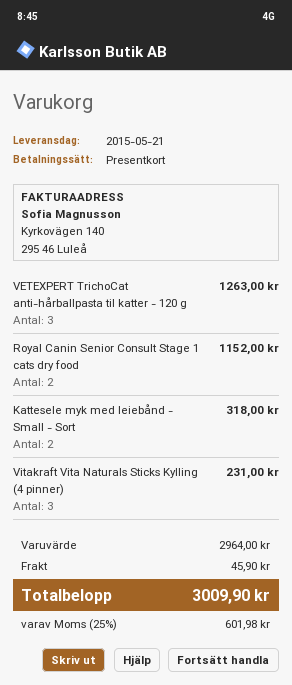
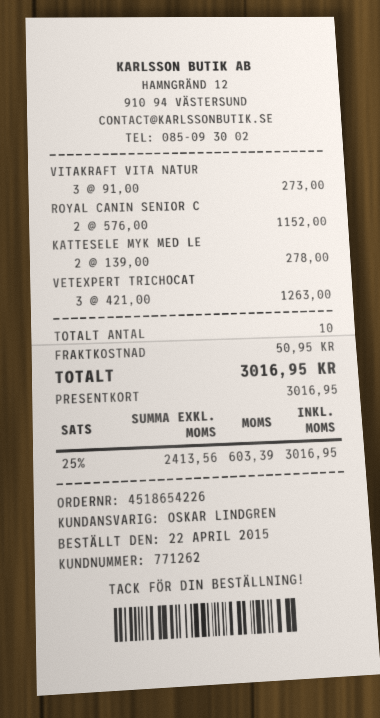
Kattesele myk med leiebånd - Small - Sort: 2 for 318.00 -> 2 for 278.00
Vitakraft Vita Naturals Sticks Kylling (4 pinner): 3 for 231.00 -> 3 for 273.00
shipping: 45.90 -> 50.95
tax: 25% = 601.98 -> 25% = 603.39
total: 3009.90 -> 3016.95

